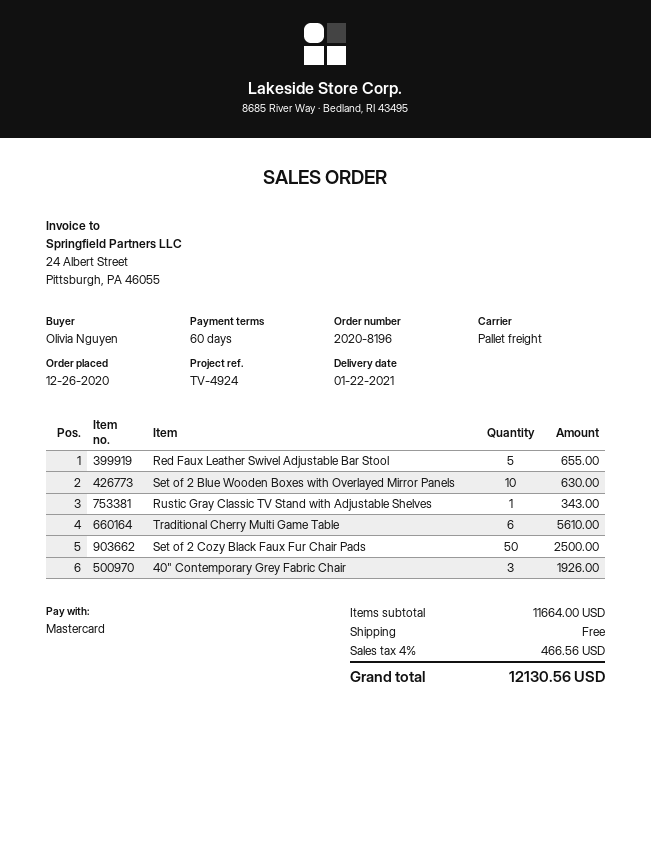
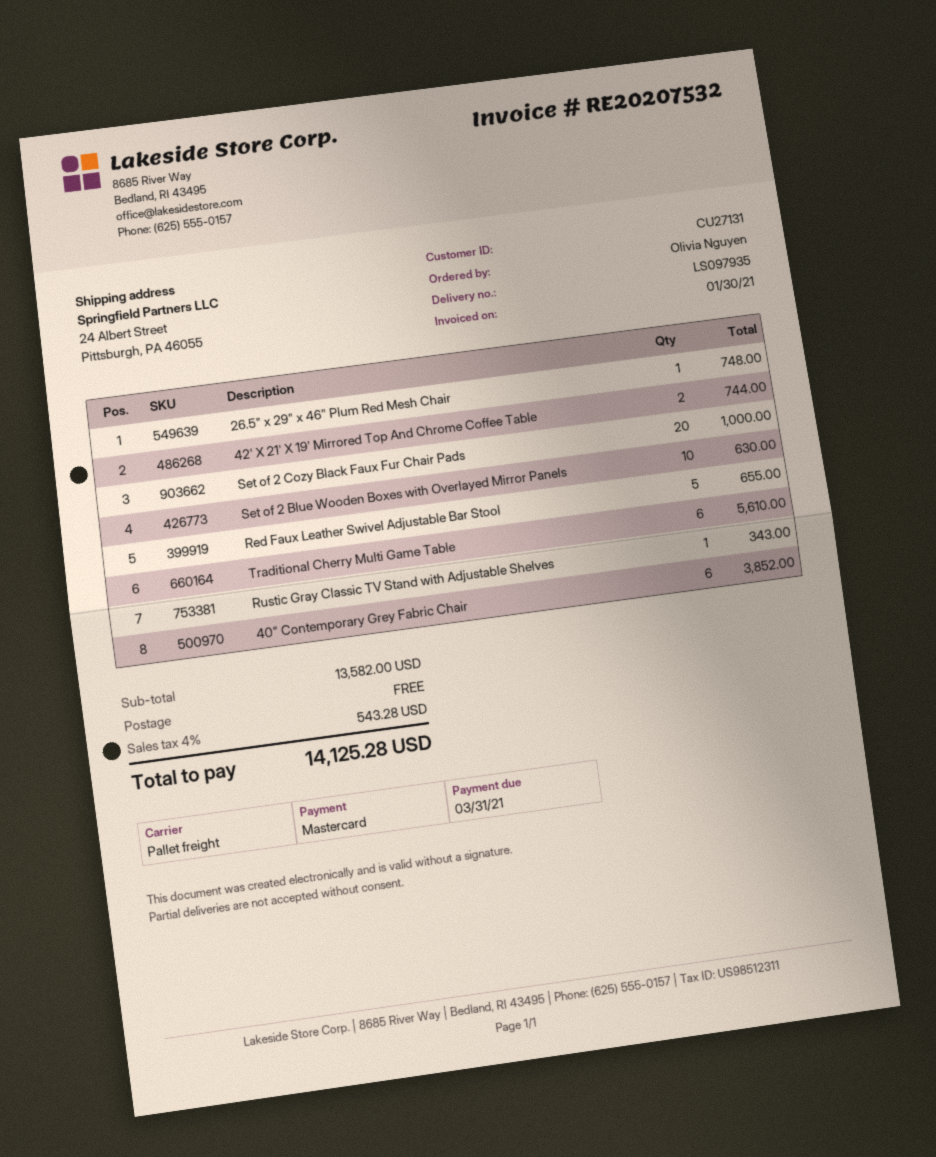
Set of 2 Cozy Black Faux Fur Chair Pads: 50 for 2500.00 -> 20 for 1000.00
40" Contemporary Grey Fabric Chair: 3 for 1926.00 -> 6 for 3852.00
26.5" x 29" x 46" Plum Red Mesh Chair: none -> 1 for 748.00
42' X 21' X 19' Mirrored Top And Chrome Coffee Table: none -> 2 for 744.00
subtotal: 11664.00 -> 13582.00
tax: 4% = 466.56 -> 4% = 543.28
total: 12130.56 -> 14125.28

